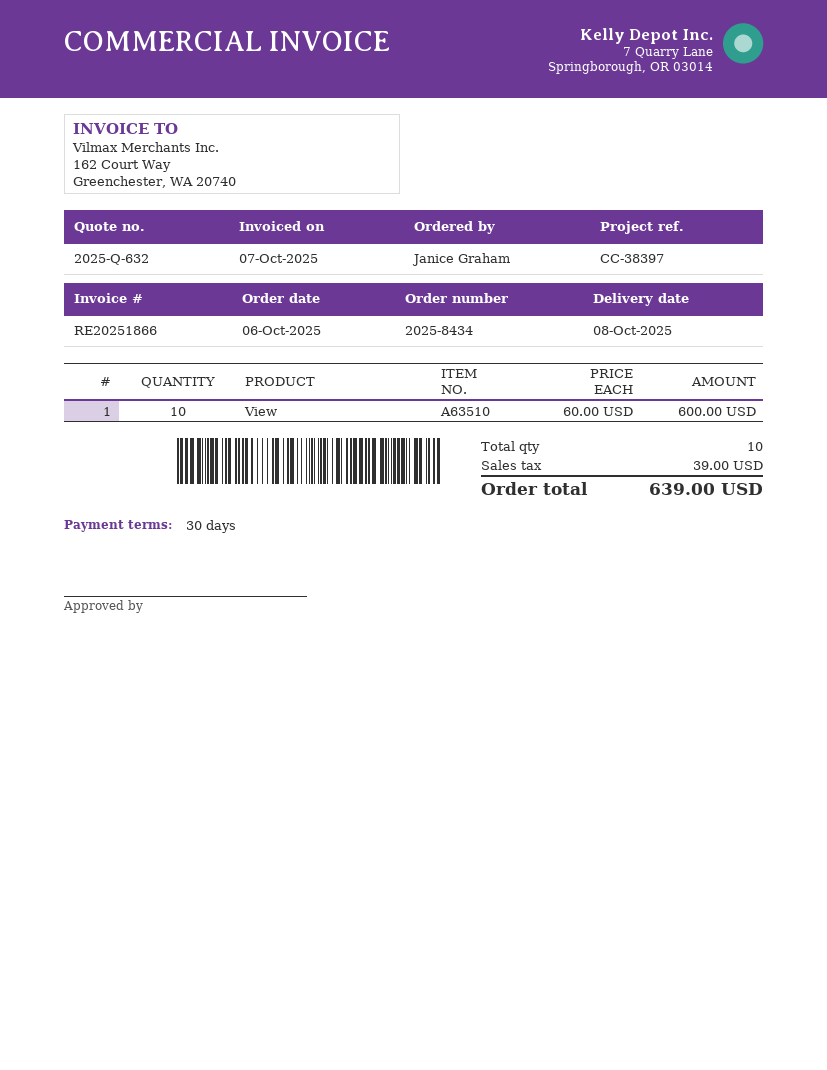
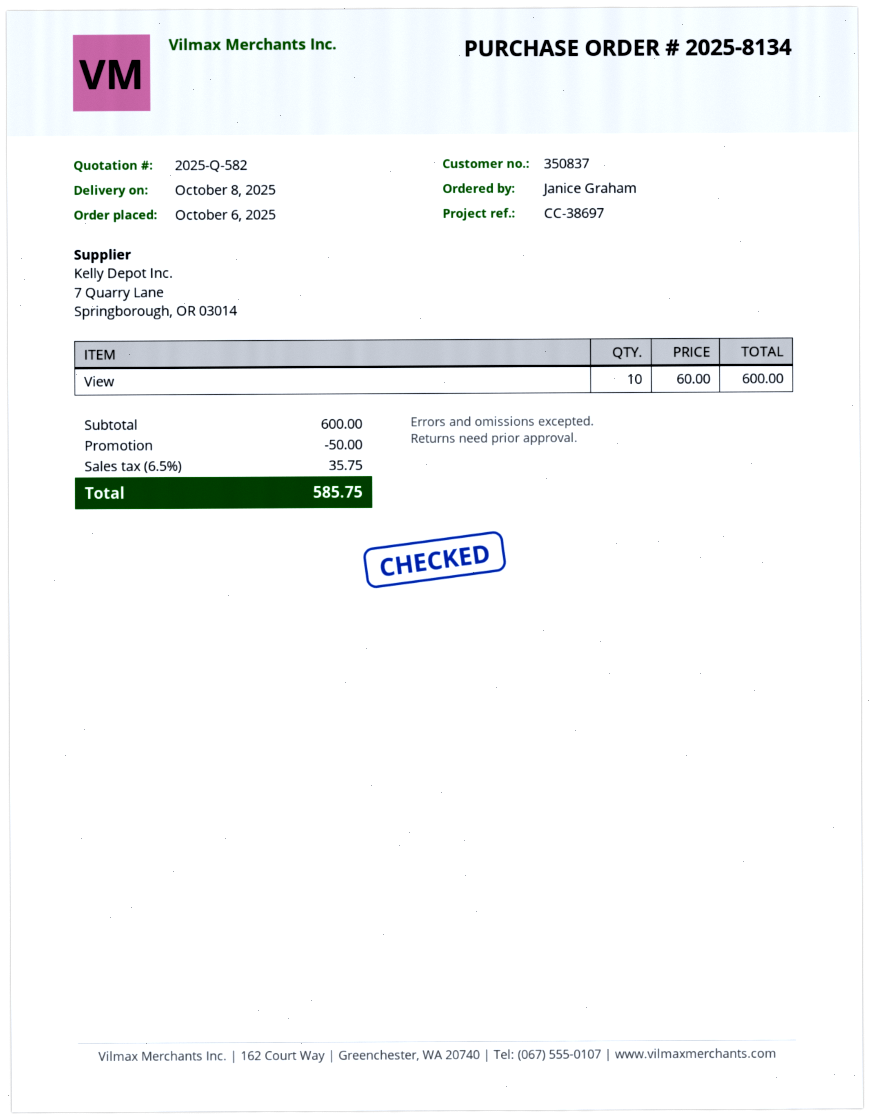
quote number: 2025-Q-632 -> 2025-Q-582
order number: 2025-8434 -> 2025-8134
reference: CC-38397 -> CC-38697
discount: none -> 50.00
tax: 39.00 -> 35.75
total: 639.00 -> 585.75

